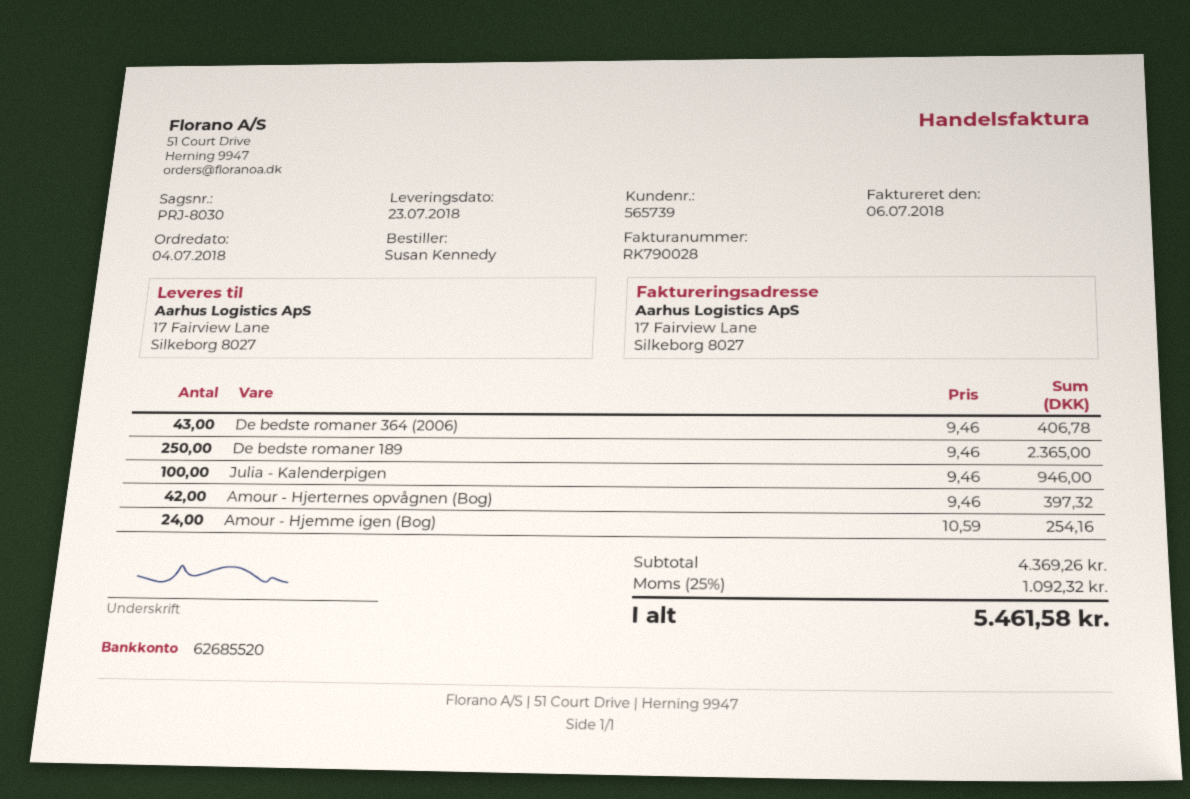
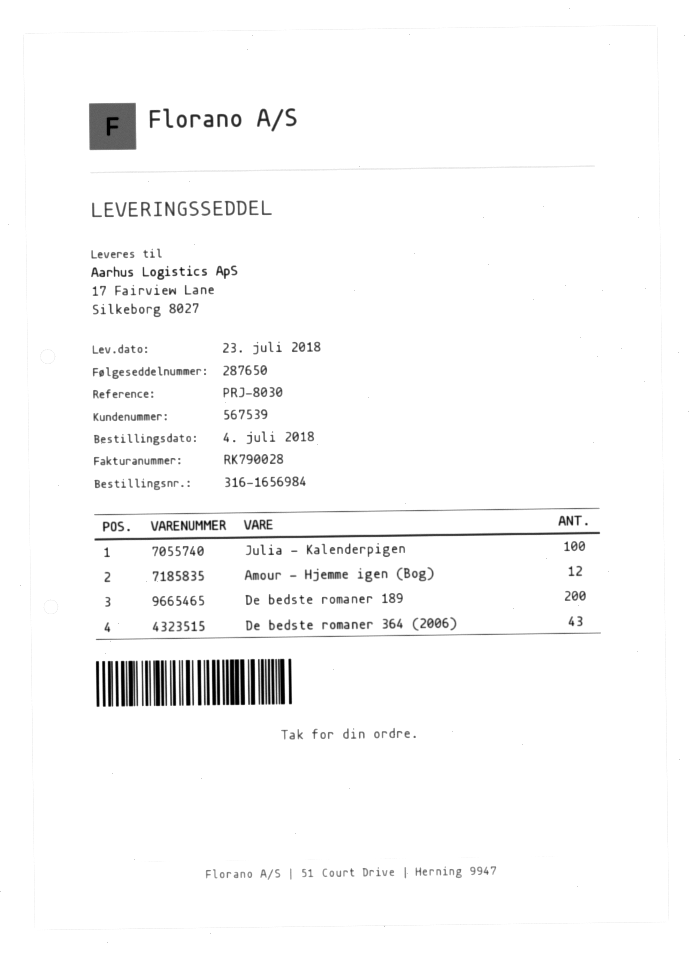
customer number: 565739 -> 567539
De bedste romaner 189: 250 -> 200
Amour - Hjerternes opvågnen (Bog): 42 -> none
Amour - Hjemme igen (Bog): 24 -> 12

